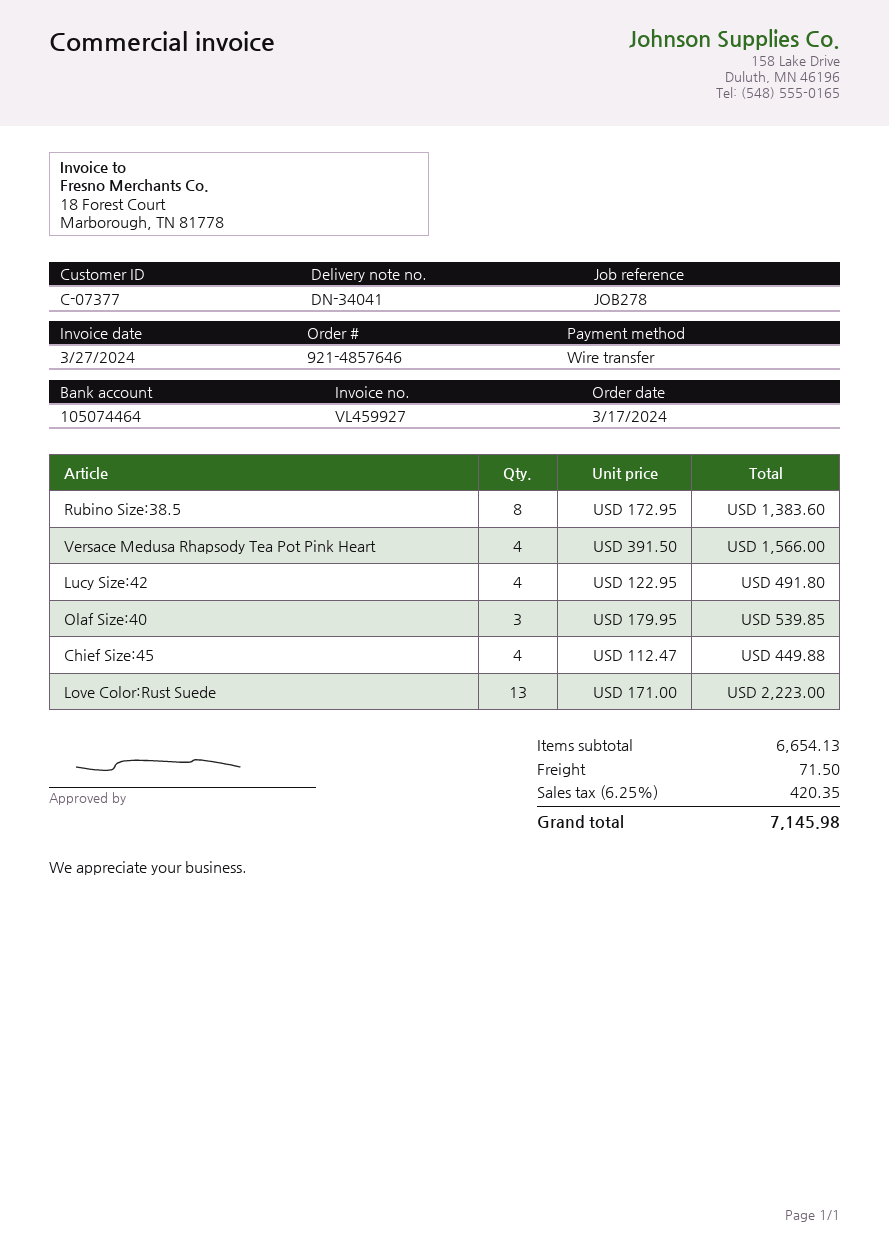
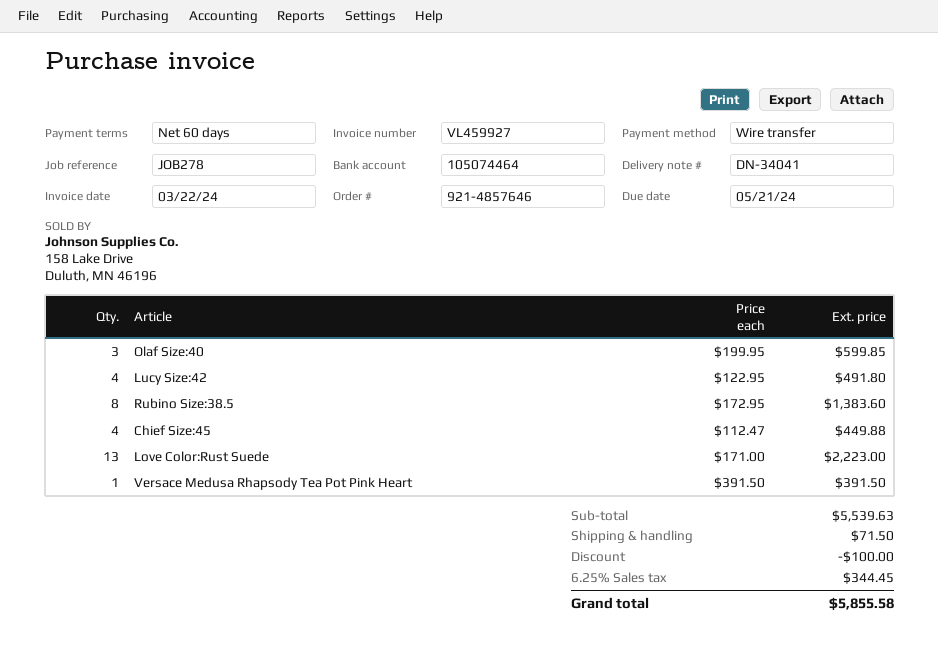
invoice date: 2024-03-27 -> 2024-03-22
Versace Medusa Rhapsody Tea Pot Pink Heart: 4 x 391.50 = 1566.00 -> 1 x 391.50 = 391.50
Olaf Size:40: 3 x 179.95 = 539.85 -> 3 x 199.95 = 599.85
subtotal: 6654.13 -> 5539.63
discount: none -> 100.00
tax: 6.25% = 420.35 -> 6.25% = 344.45
total: 7145.98 -> 5855.58

